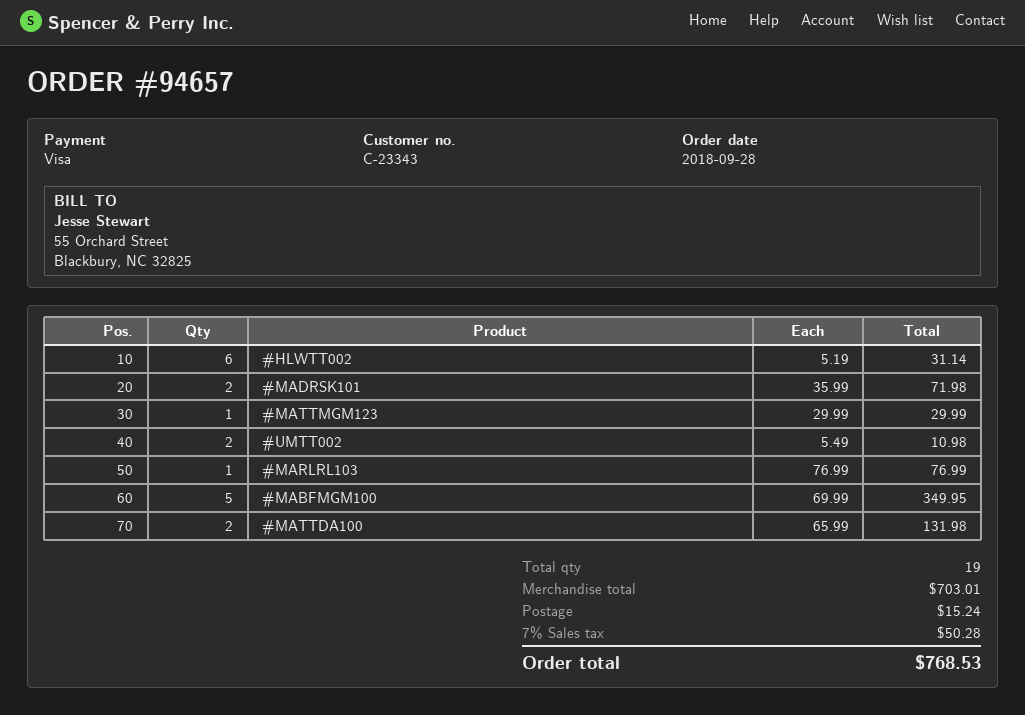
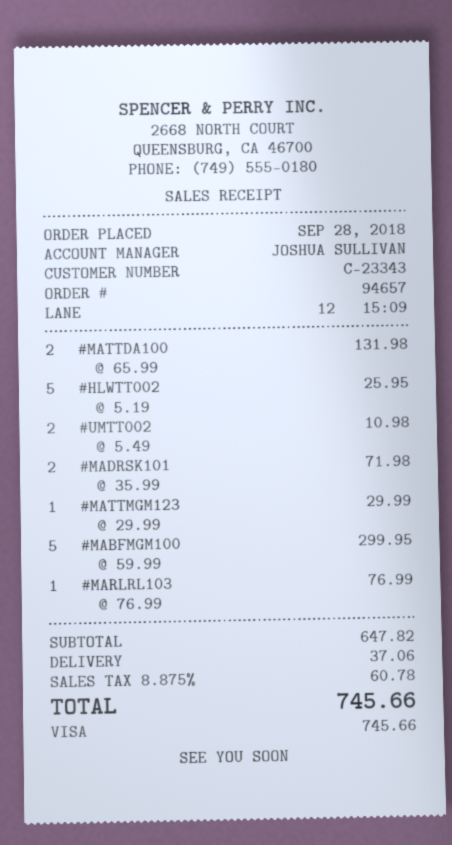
#HLWTT002: 6 x 5.19 = 31.14 -> 5 x 5.19 = 25.95
#MABFMGM100: 5 x 69.99 = 349.95 -> 5 x 59.99 = 299.95
subtotal: 703.01 -> 647.82
shipping: 15.24 -> 37.06
tax: 7% = 50.28 -> 8.875% = 60.78
total: 768.53 -> 745.66

